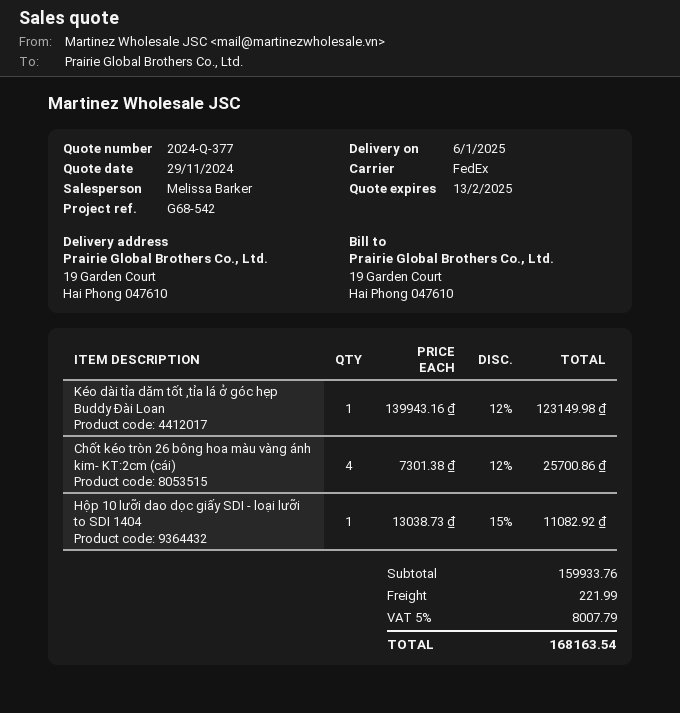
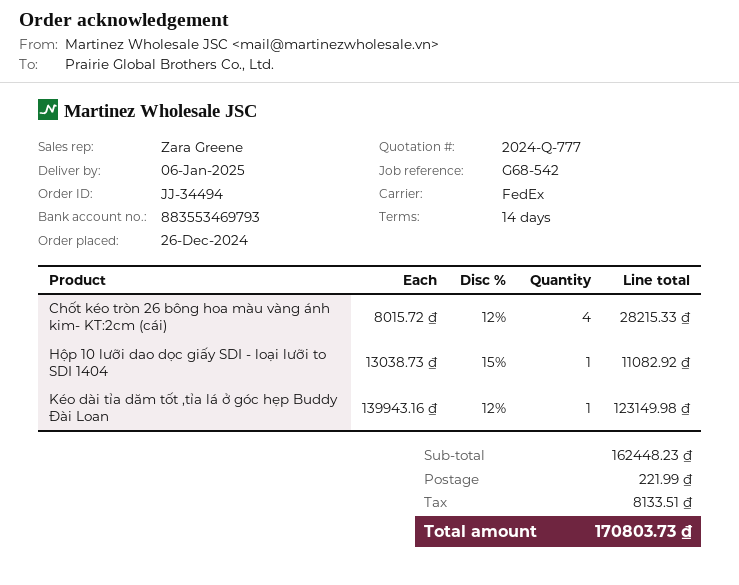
quote number: 2024-Q-377 -> 2024-Q-777
sales rep: Melissa Barker -> Zara Greene
Chốt kéo tròn 26 bông hoa màu vàng ánh kim- KT:2cm (cái): 4 x 7301.38 - 12% = 25700.86 -> 4 x 8015.72 - 12% = 28215.33
subtotal: 159933.76 -> 162448.23
tax: 8007.79 -> 8133.51
total: 168163.54 -> 170803.73

